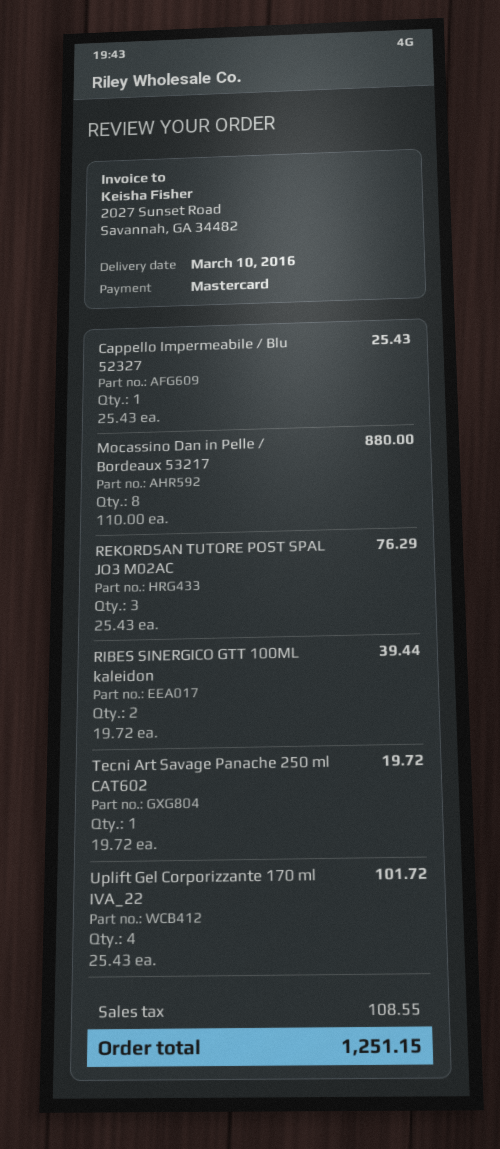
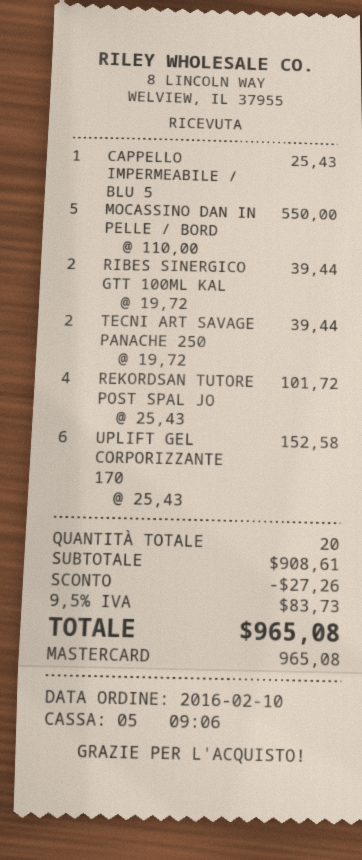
Mocassino Dan in Pelle / Bordeaux 53217: 8 x 110.00 = 880.00 -> 5 x 110.00 = 550.00
REKORDSAN TUTORE POST SPAL JO3 M02AC: 3 x 25.43 = 76.29 -> 4 x 25.43 = 101.72
Tecni Art Savage Panache 250 ml CAT602: 1 x 19.72 = 19.72 -> 2 x 19.72 = 39.44
Uplift Gel Corporizzante 170 ml IVA_22: 4 x 25.43 = 101.72 -> 6 x 25.43 = 152.58
discount: none -> 27.26
tax: 108.55 -> 83.73
total: 1251.15 -> 965.08

